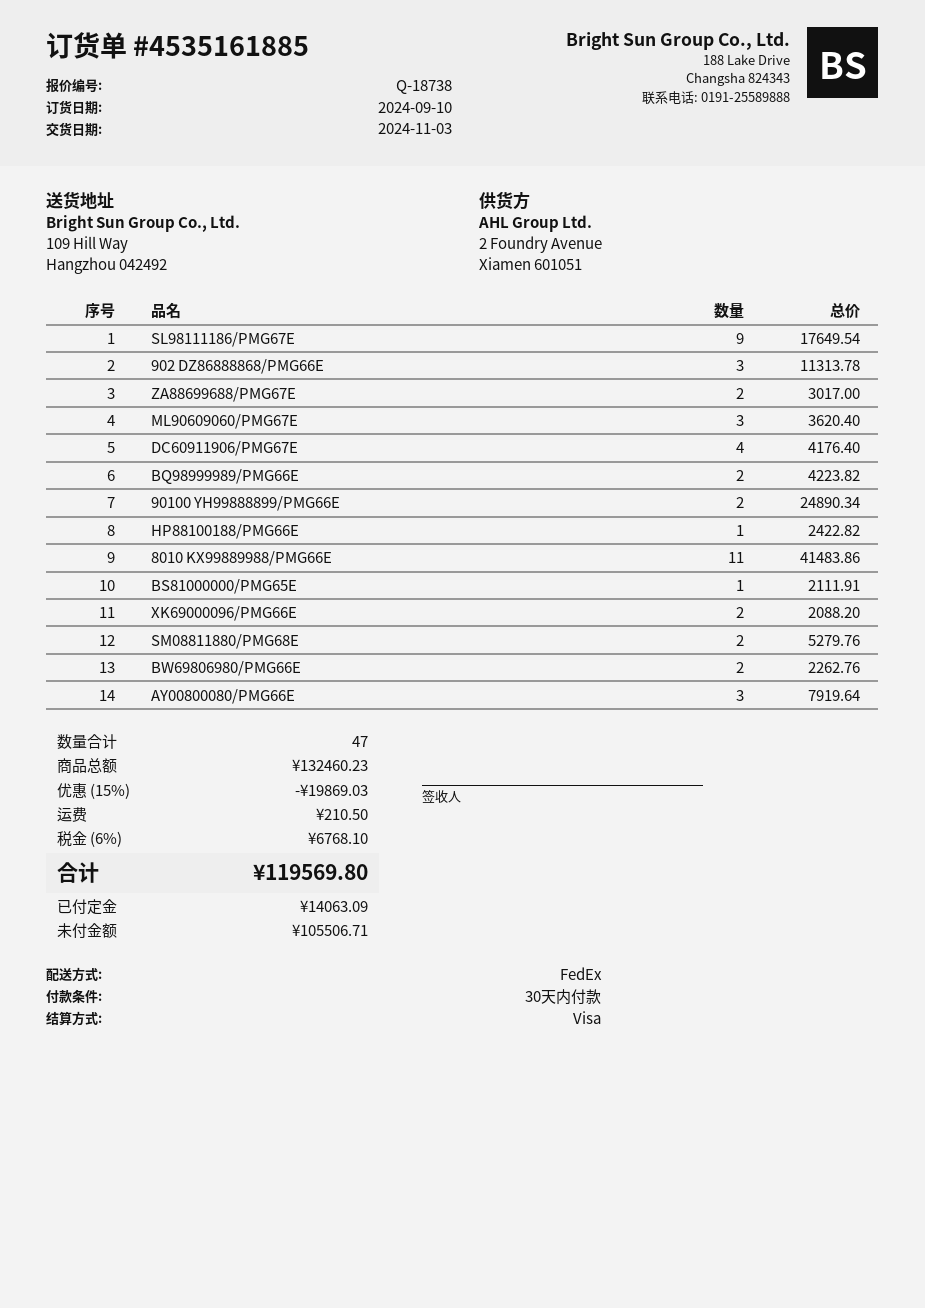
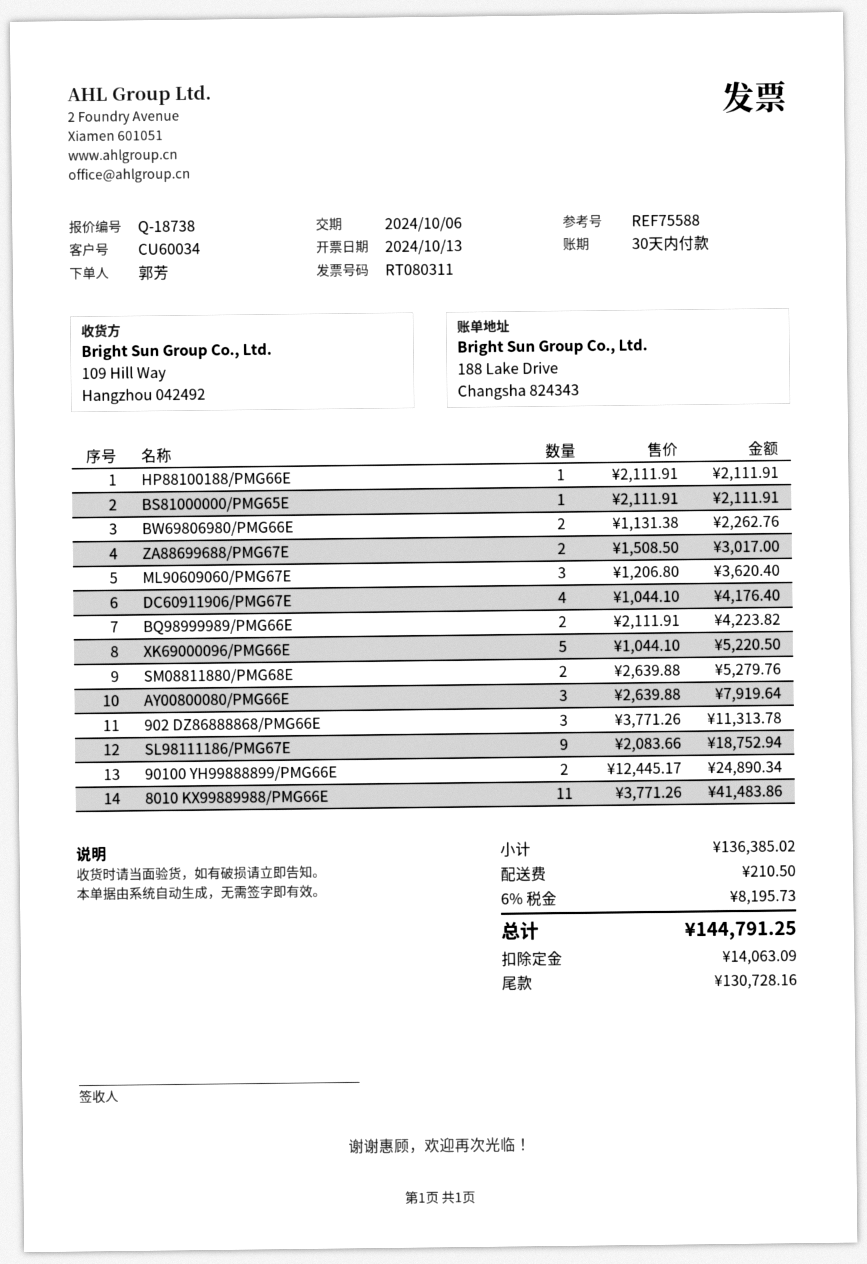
delivery date: 2024-11-03 -> 2024-10-06
SL98111186/PMG67E: 9 for 17649.54 -> 9 for 18752.94
HP88100188/PMG66E: 1 for 2422.82 -> 1 for 2111.91
XK69000096/PMG66E: 2 for 2088.20 -> 5 for 5220.50
subtotal: 132460.23 -> 136385.02
discount: 15% = 19869.03 -> none
tax: 6% = 6768.10 -> 6% = 8195.73
total: 119569.80 -> 144791.25
balance: 105506.71 -> 130728.16

